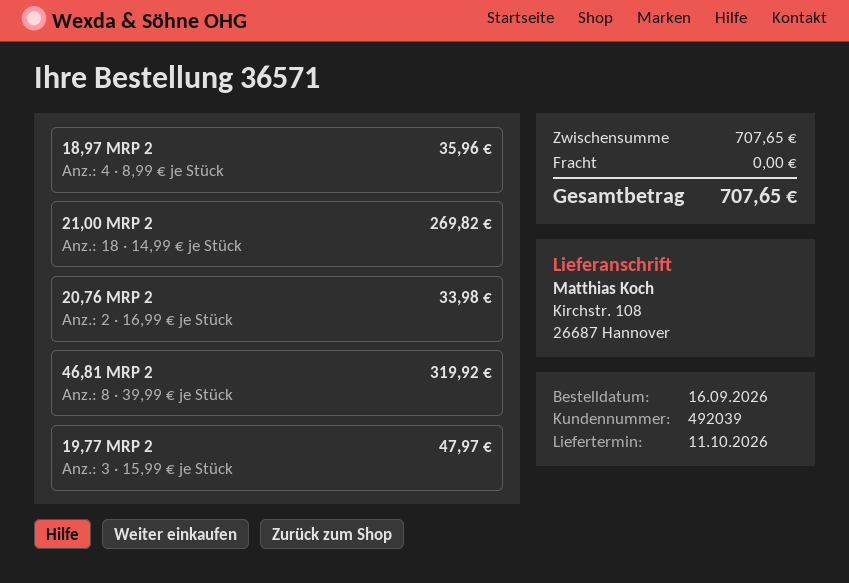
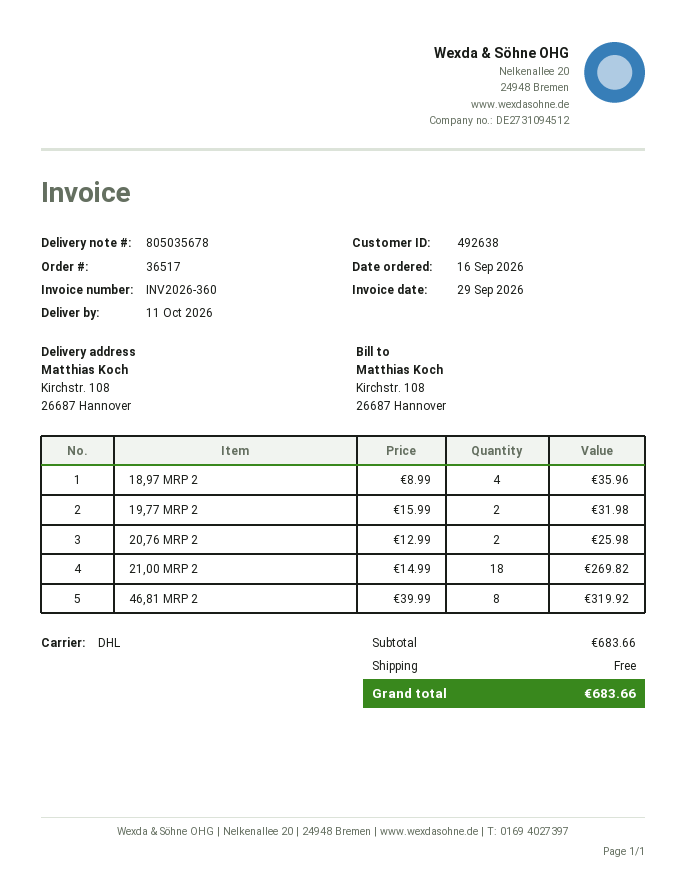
order number: 36571 -> 36517
customer number: 492039 -> 492638
20,76 MRP 2: 2 x 16.99 = 33.98 -> 2 x 12.99 = 25.98
19,77 MRP 2: 3 x 15.99 = 47.97 -> 2 x 15.99 = 31.98
subtotal: 707.65 -> 683.66
total: 707.65 -> 683.66

